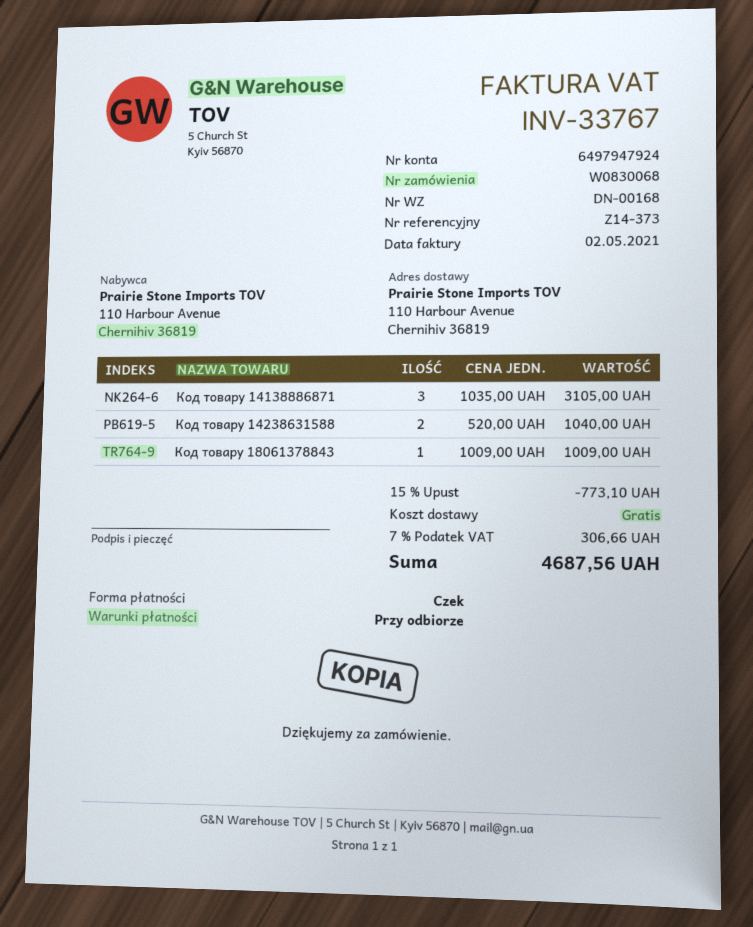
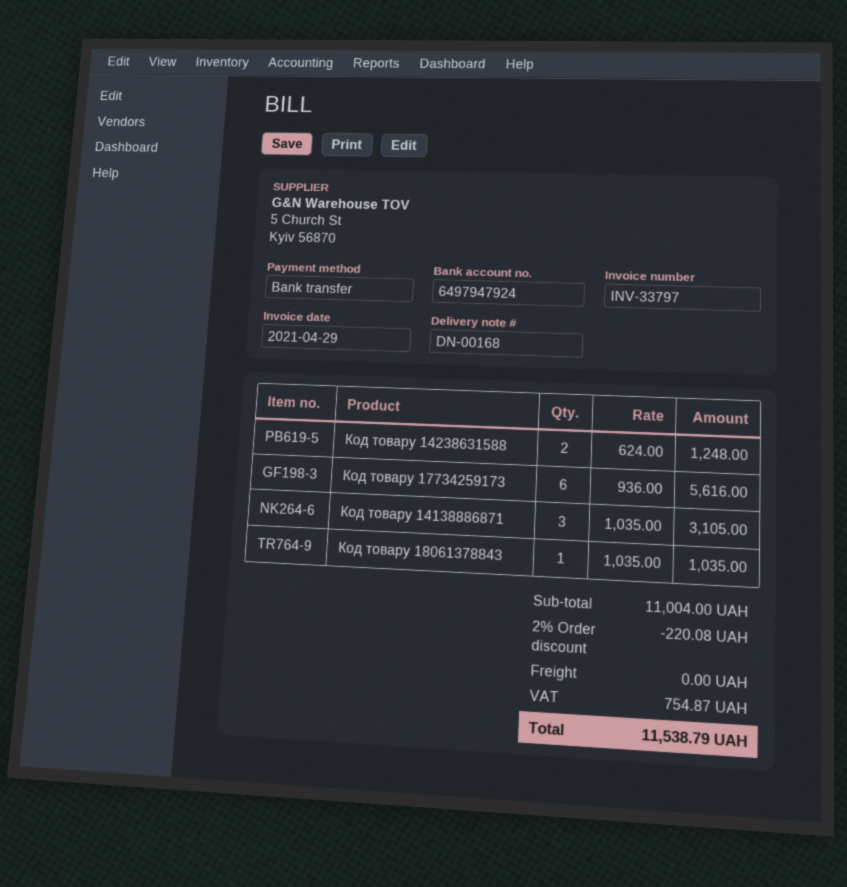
invoice number: INV-33767 -> INV-33797
invoice date: 2021-05-02 -> 2021-04-29
payment method: cheque -> bank transfer
Код товару 14238631588: 2 x 520.00 = 1040.00 -> 2 x 624.00 = 1248.00
Код товару 18061378843: 1 x 1009.00 = 1009.00 -> 1 x 1035.00 = 1035.00
Код товару 17734259173: none -> 6 x 936.00 = 5616.00
discount: 15% = 773.10 -> 2% = 220.08
tax: 306.66 -> 754.87
total: 4687.56 -> 11538.79

